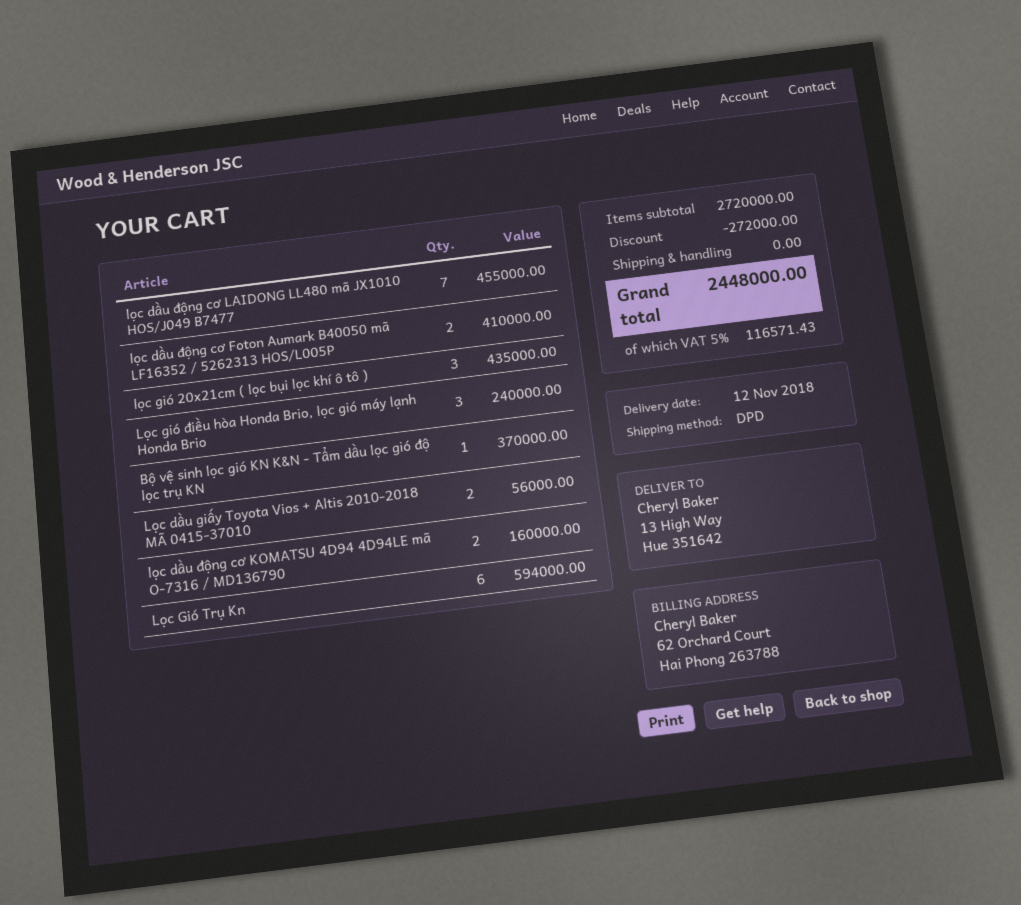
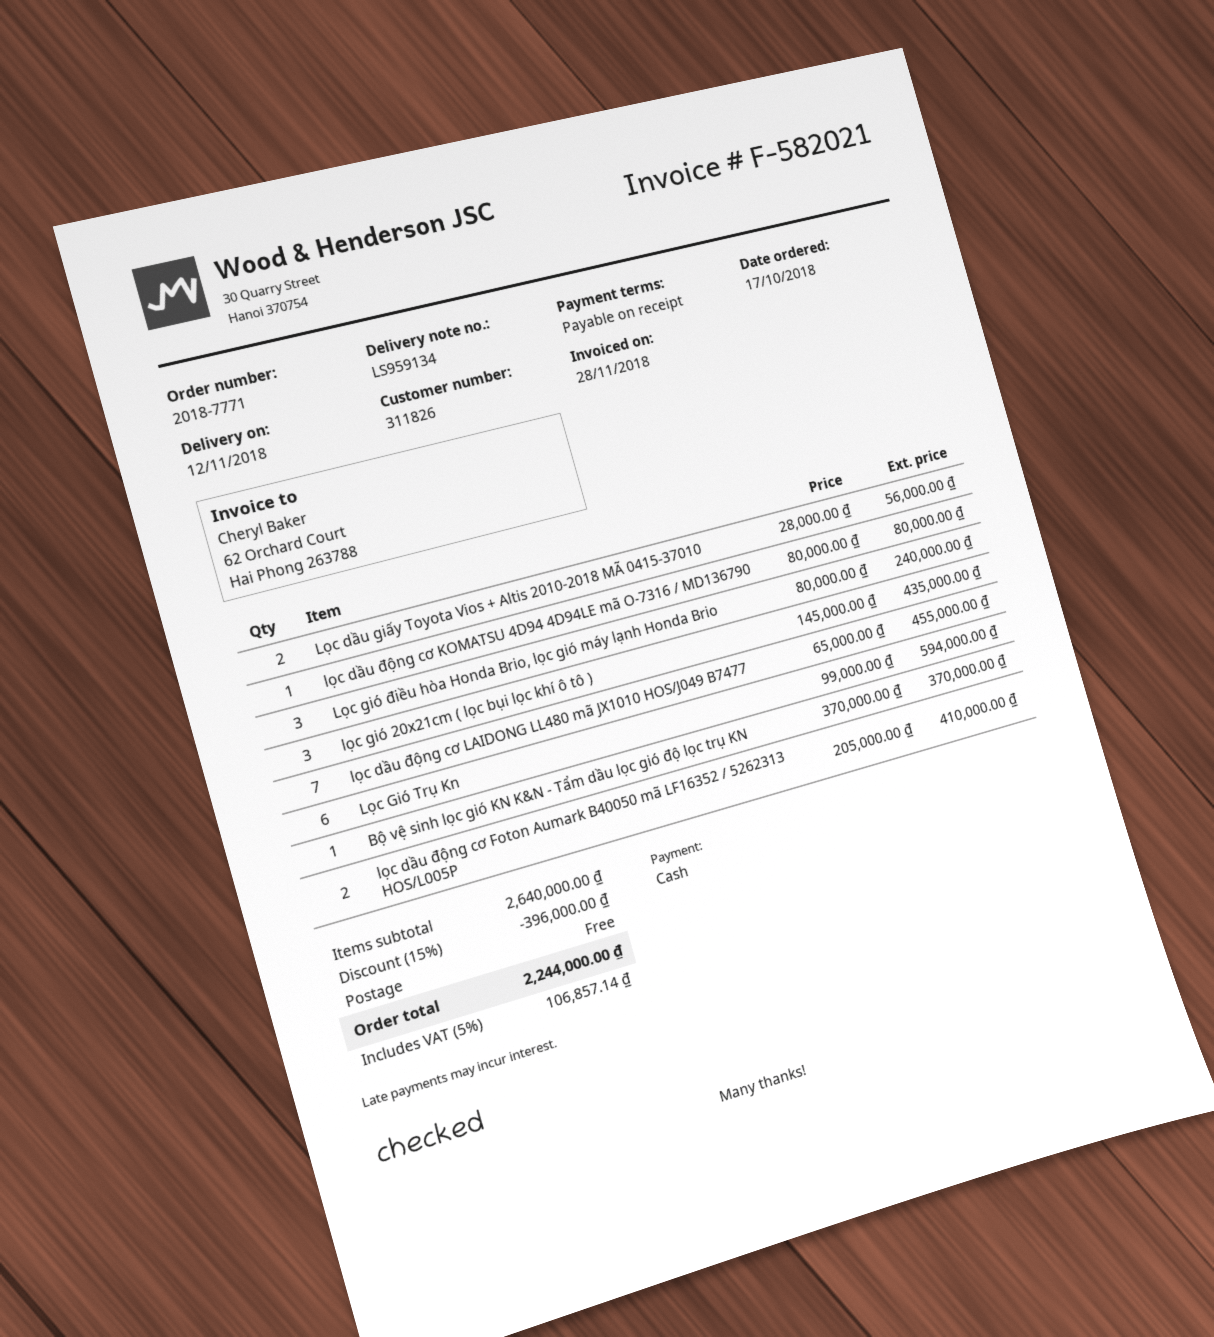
lọc dầu động cơ KOMATSU 4D94 4D94LE mã O-7316 / MD136790: 2 for 160000.00 -> 1 for 80000.00
subtotal: 2720000.00 -> 2640000.00
discount: 272000.00 -> 396000.00
tax: 5% = 116571.43 -> 5% = 106857.14
total: 2448000.00 -> 2244000.00

